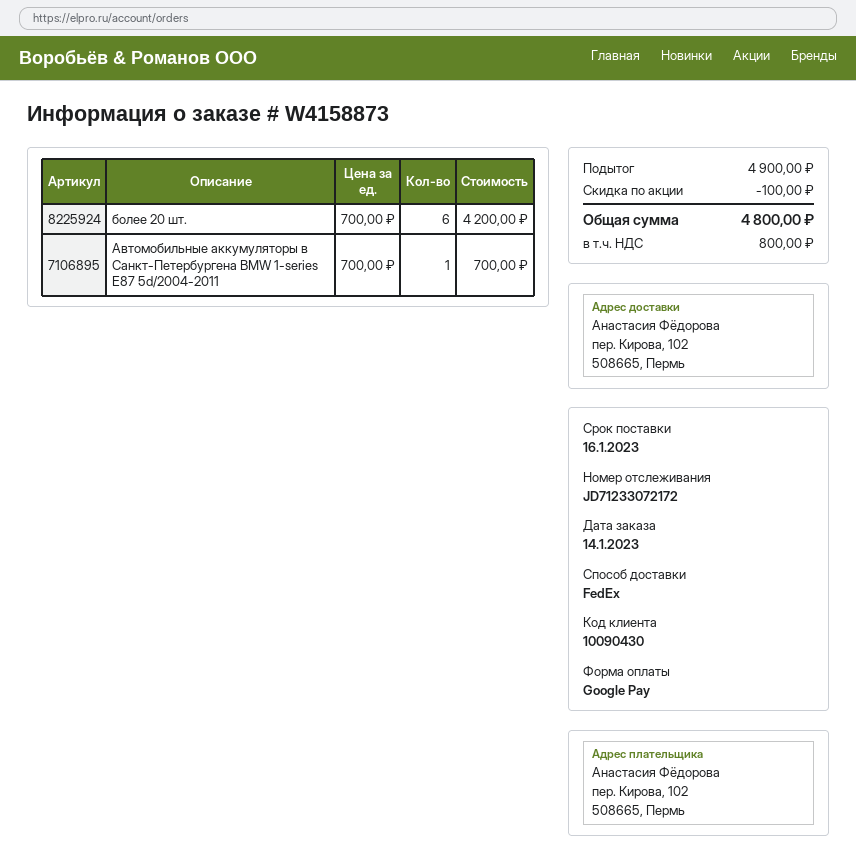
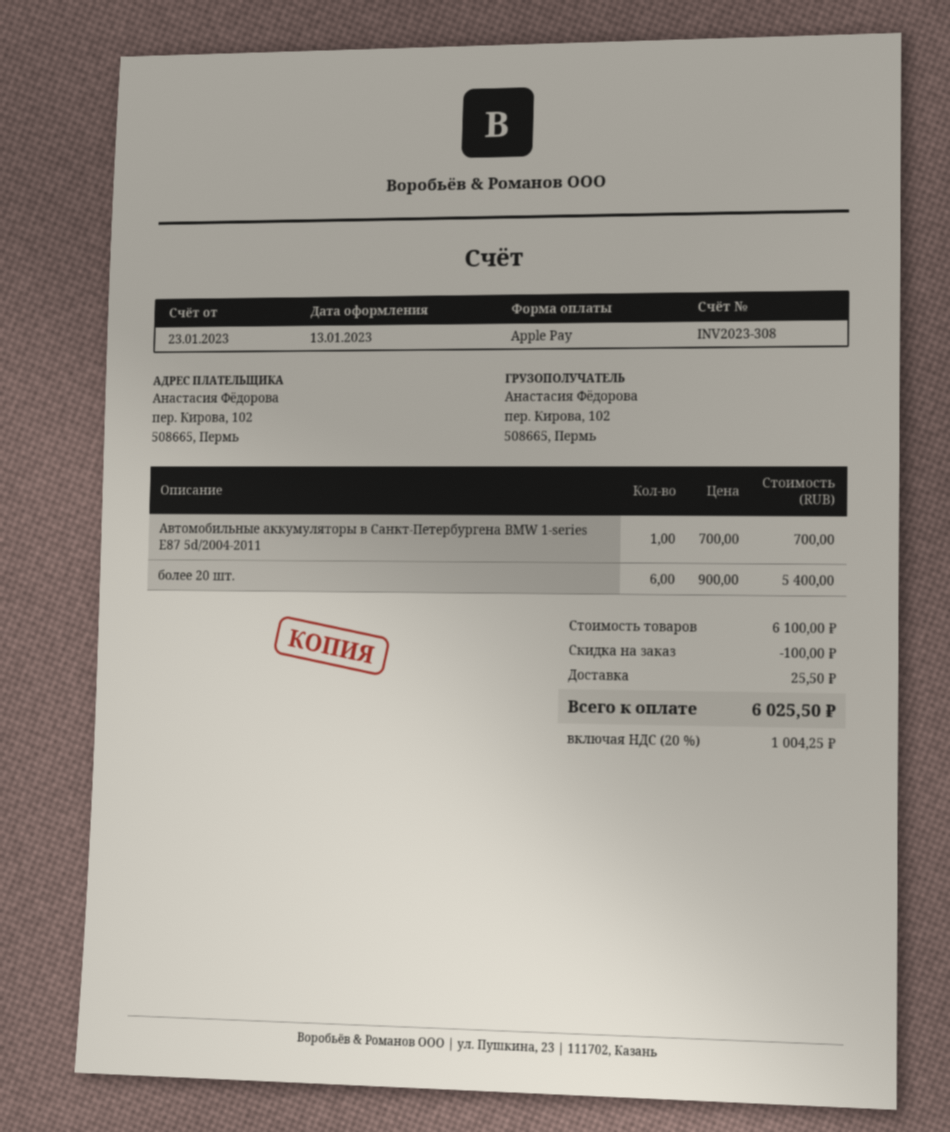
order date: 2023-01-14 -> 2023-01-13
payment method: Google Pay -> Apple Pay
более 20 шт.: 6 x 700.00 = 4200.00 -> 6 x 900.00 = 5400.00
subtotal: 4900.00 -> 6100.00
shipping: none -> 25.50
tax: 800.00 -> 1004.25
total: 4800.00 -> 6025.50

